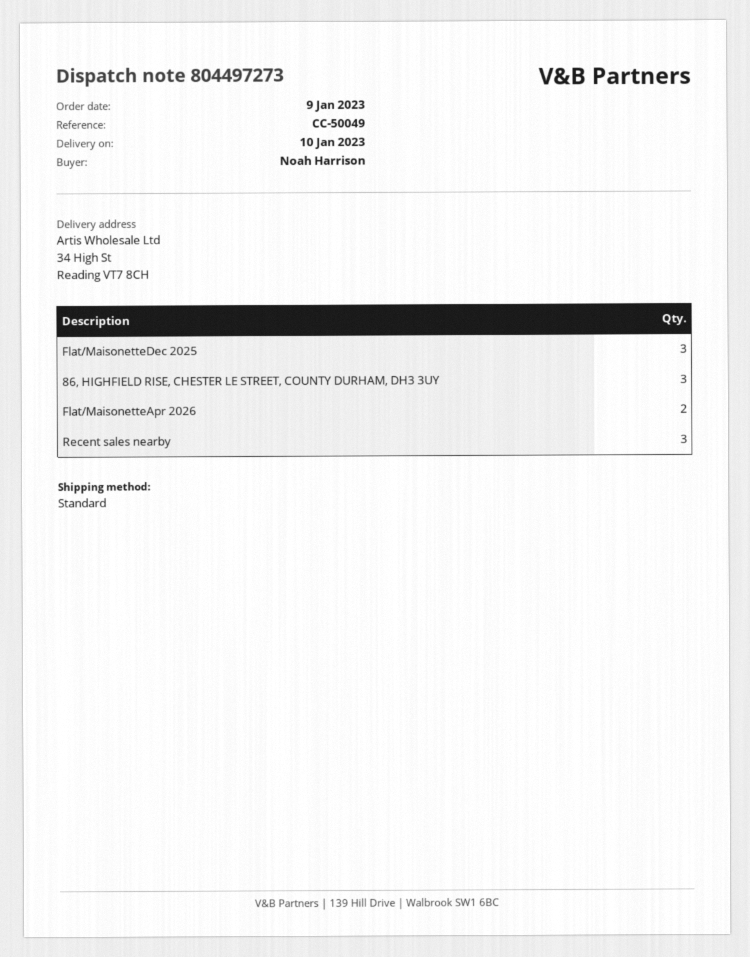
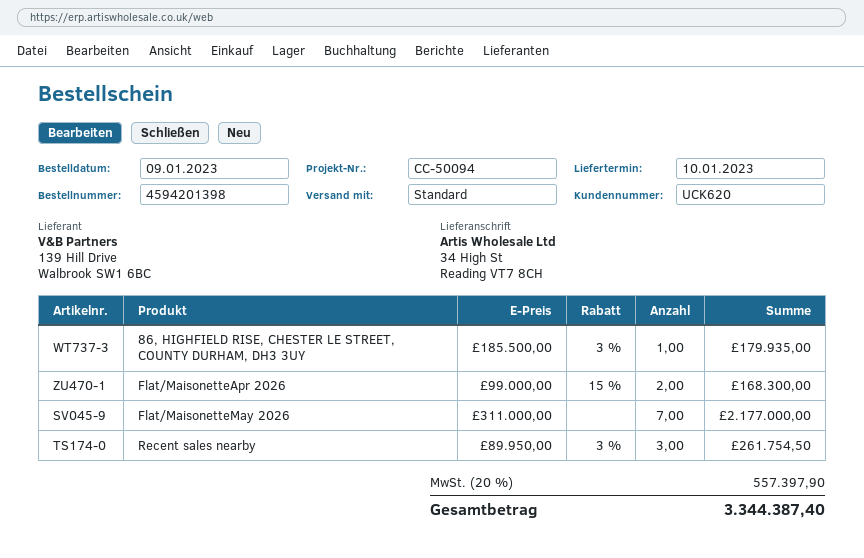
reference: CC-50049 -> CC-50094
Flat/MaisonetteDec 2025: 3 -> none
86, HIGHFIELD RISE, CHESTER LE STREET, COUNTY DURHAM, DH3 3UY: 3 -> 1
Flat/MaisonetteMay 2026: none -> 7

